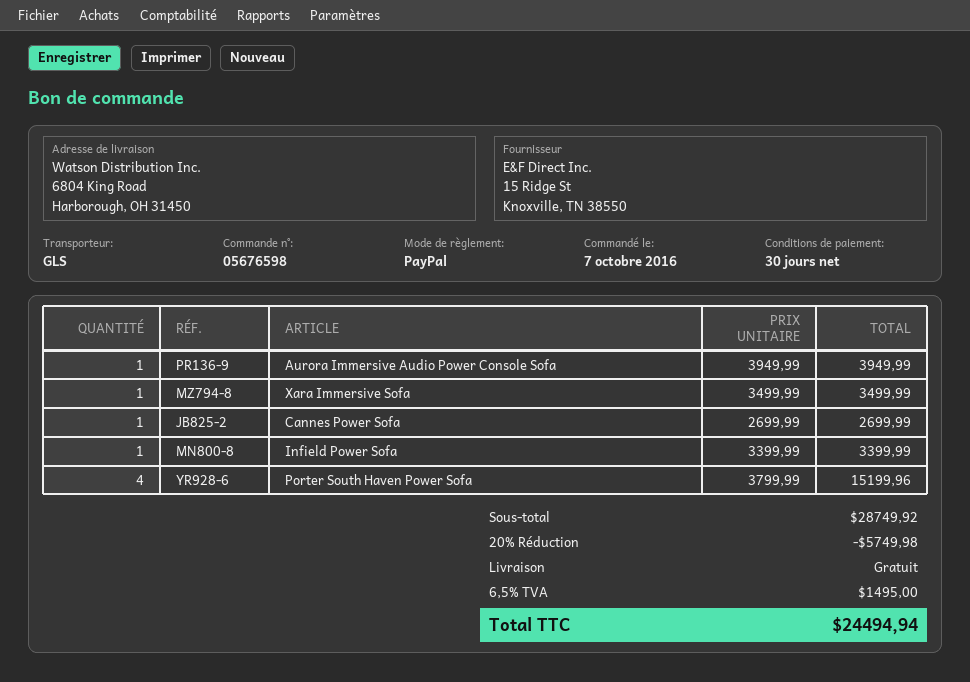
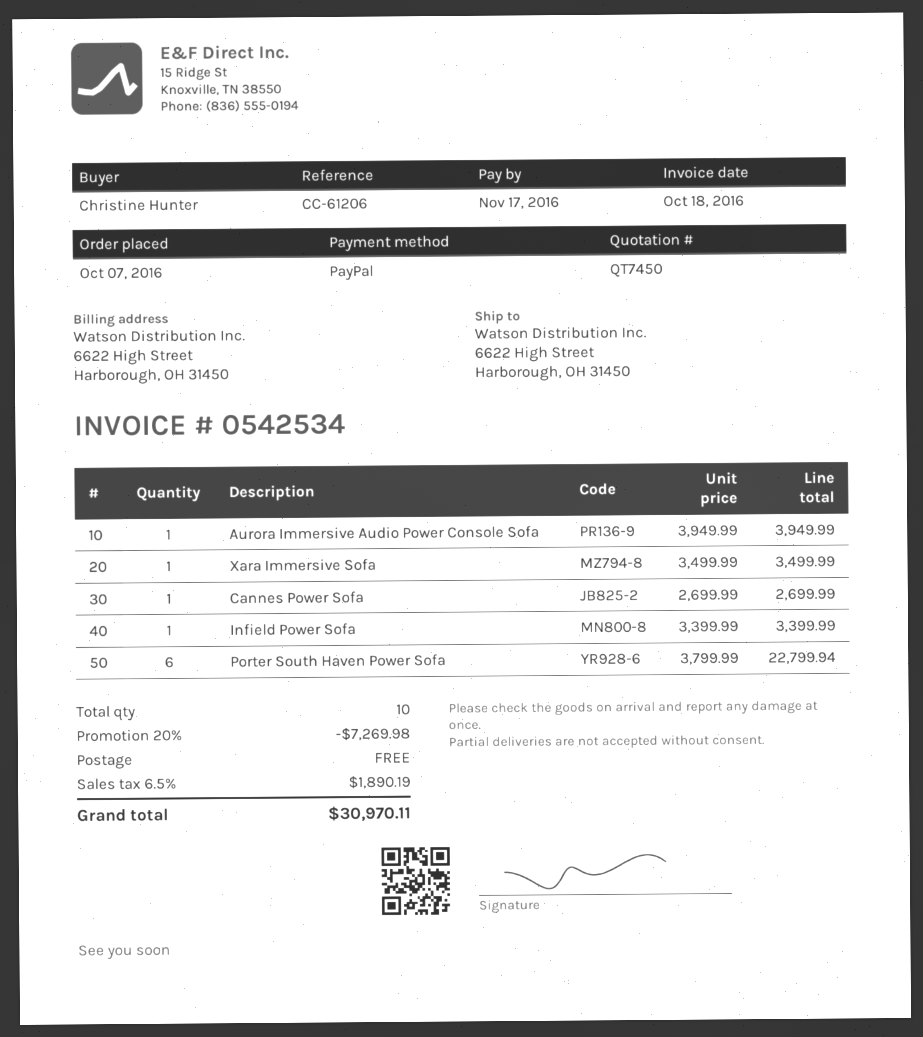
ship to: 6804 King Road, Harborough, OH 31450 -> 6622 High Street, Harborough, OH 31450
Porter South Haven Power Sofa: 4 x 3799.99 = 15199.96 -> 6 x 3799.99 = 22799.94
discount: 20% = 5749.98 -> 20% = 7269.98
tax: 6.5% = 1495.00 -> 6.5% = 1890.19
total: 24494.94 -> 30970.11

